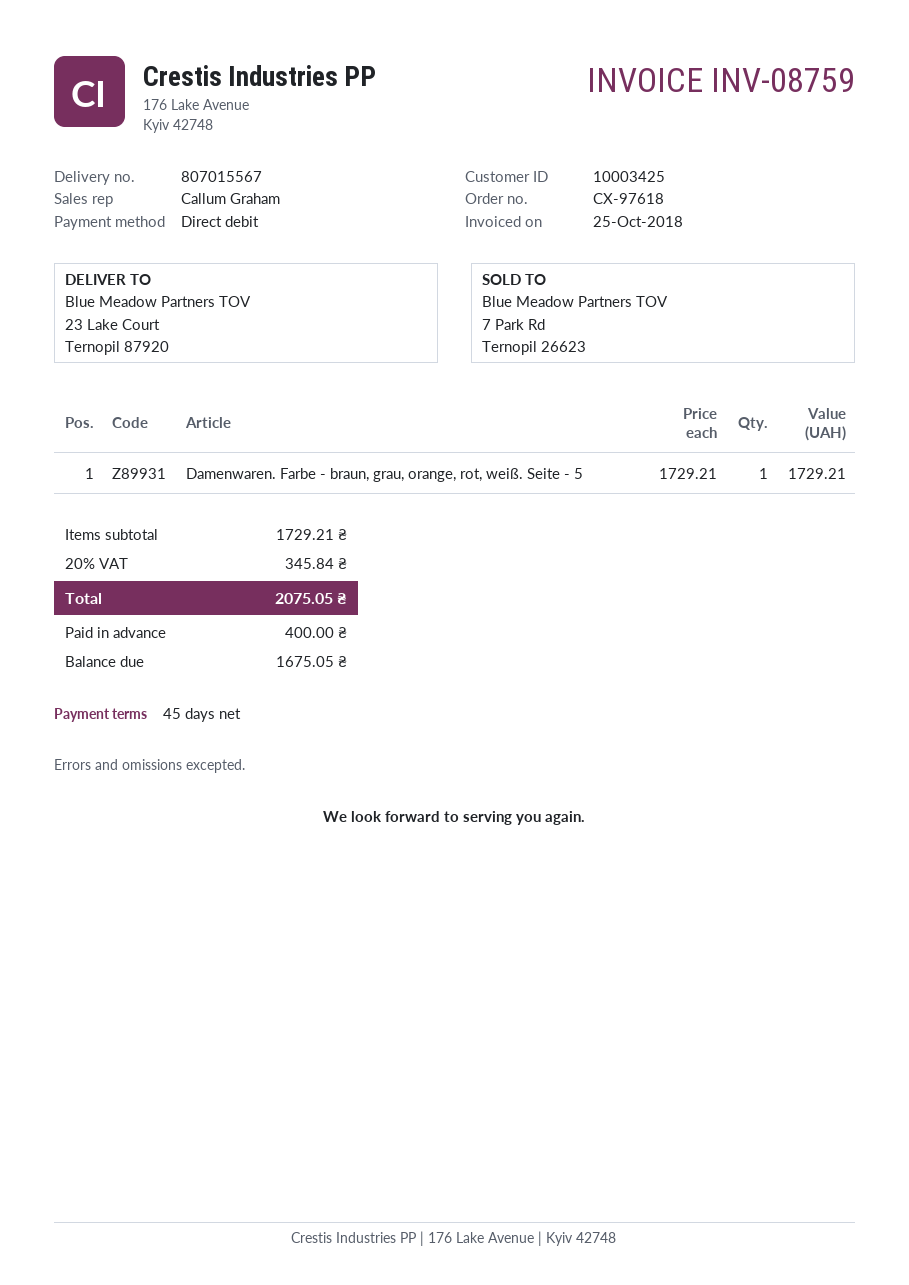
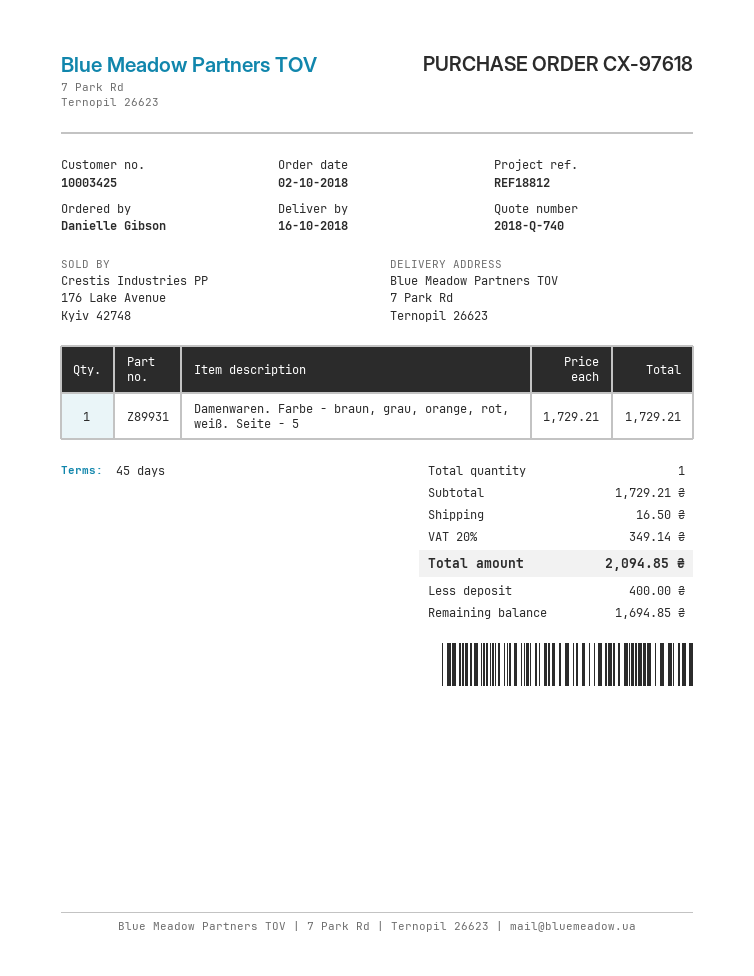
ship to: 23 Lake Court, Ternopil 87920 -> 7 Park Rd, Ternopil 26623
shipping: none -> 16.50
tax: 20% = 345.84 -> 20% = 349.14
total: 2075.05 -> 2094.85
balance: 1675.05 -> 1694.85

